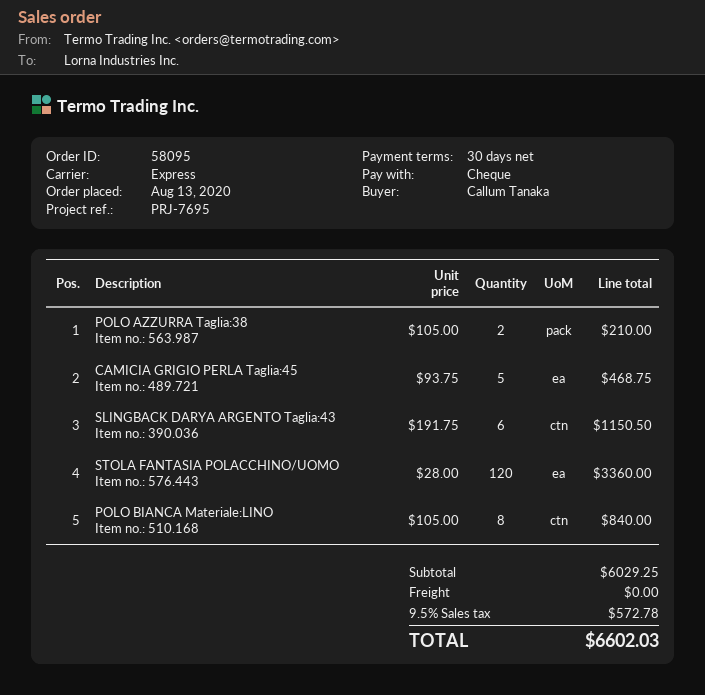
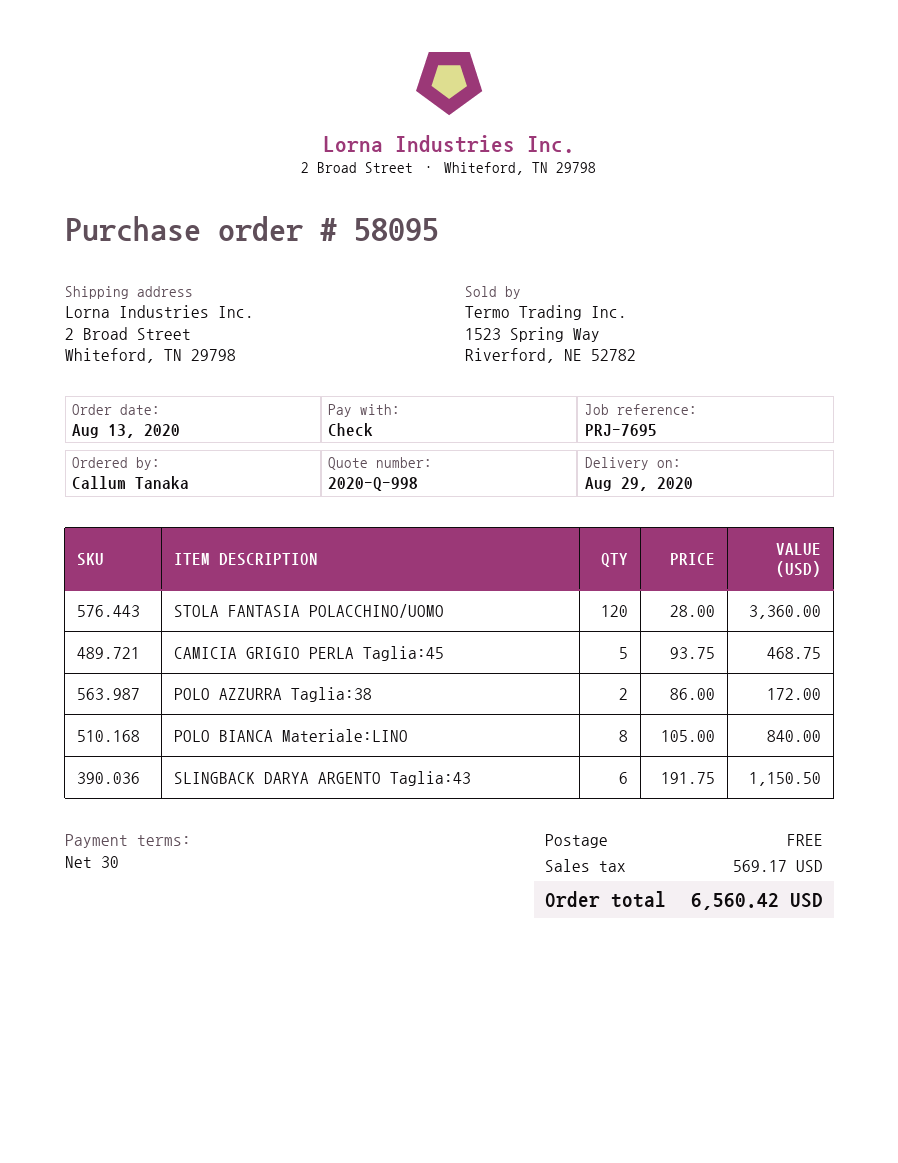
POLO AZZURRA Taglia:38: 2 x 105.00 = 210.00 -> 2 x 86.00 = 172.00
tax: 572.78 -> 569.17
total: 6602.03 -> 6560.42

